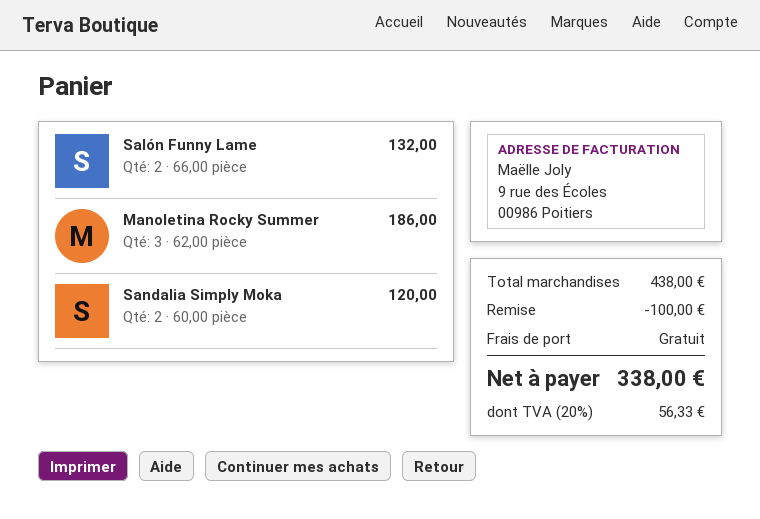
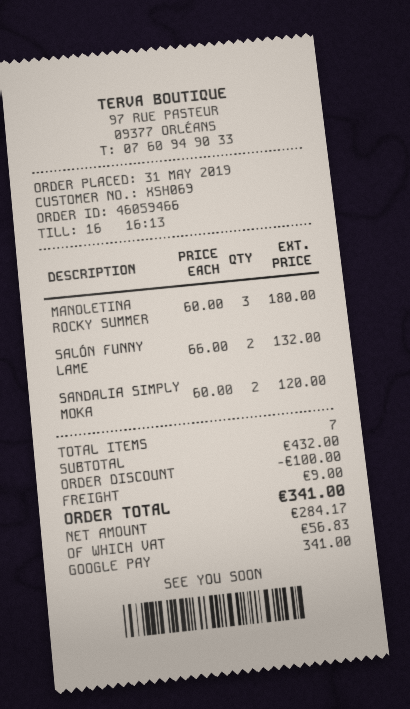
Manoletina Rocky Summer: 3 x 62.00 = 186.00 -> 3 x 60.00 = 180.00
subtotal: 438.00 -> 432.00
shipping: 0.00 -> 9.00
tax: 56.33 -> 56.83
total: 338.00 -> 341.00

